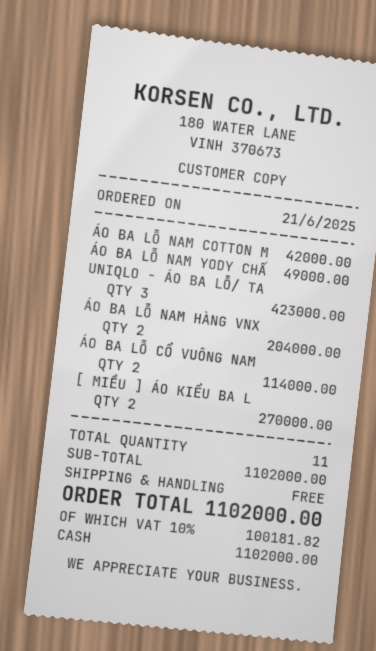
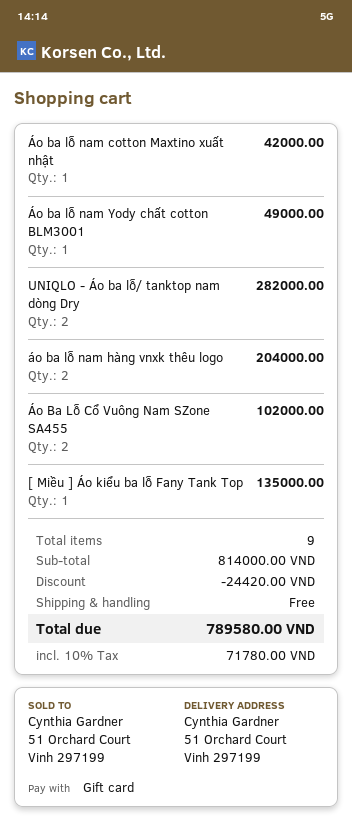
payment method: cash -> gift card
UNIQLO - ÁO BA LỖ/ TA: 3 for 423000.00 -> 2 for 282000.00
ÁO BA LỖ CỔ VUÔNG NAM: 2 for 114000.00 -> 2 for 102000.00
[ MIỀU ] ÁO KIỂU BA L: 2 for 270000.00 -> 1 for 135000.00
total quantity: 11 -> 9
subtotal: 1102000.00 -> 814000.00
discount: none -> 24420.00
tax: 10% = 100181.82 -> 10% = 71780.00
total: 1102000.00 -> 789580.00

